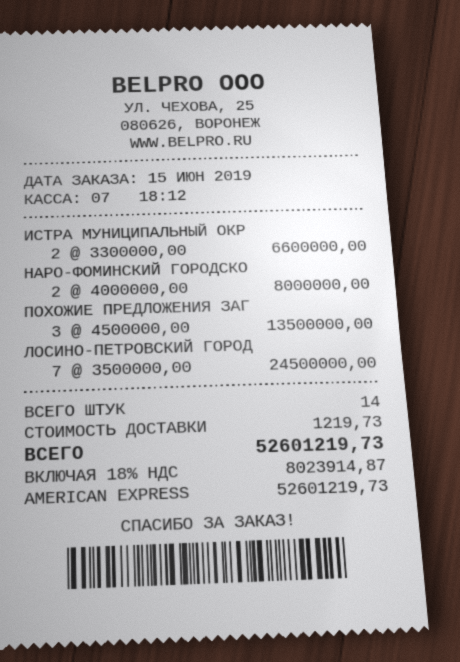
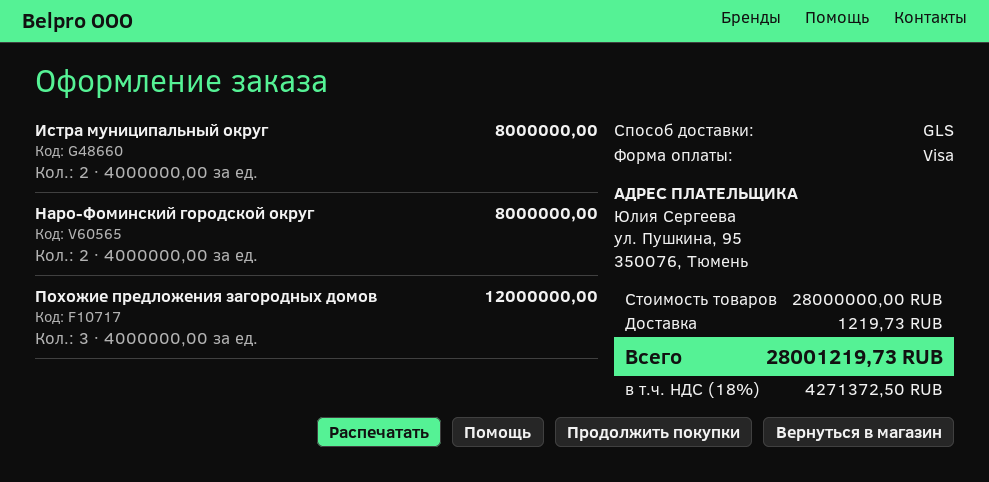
payment method: American Express -> Visa
ИСТРА МУНИЦИПАЛЬНЫЙ ОКР: 2 x 3300000.00 = 6600000.00 -> 2 x 4000000.00 = 8000000.00
ПОХОЖИЕ ПРЕДЛОЖЕНИЯ ЗАГ: 3 x 4500000.00 = 13500000.00 -> 3 x 4000000.00 = 12000000.00
ЛОСИНО-ПЕТРОВСКИЙ ГОРОД: 7 x 3500000.00 = 24500000.00 -> none
tax: 18% = 8023914.87 -> 18% = 4271372.50
total: 52601219.73 -> 28001219.73

